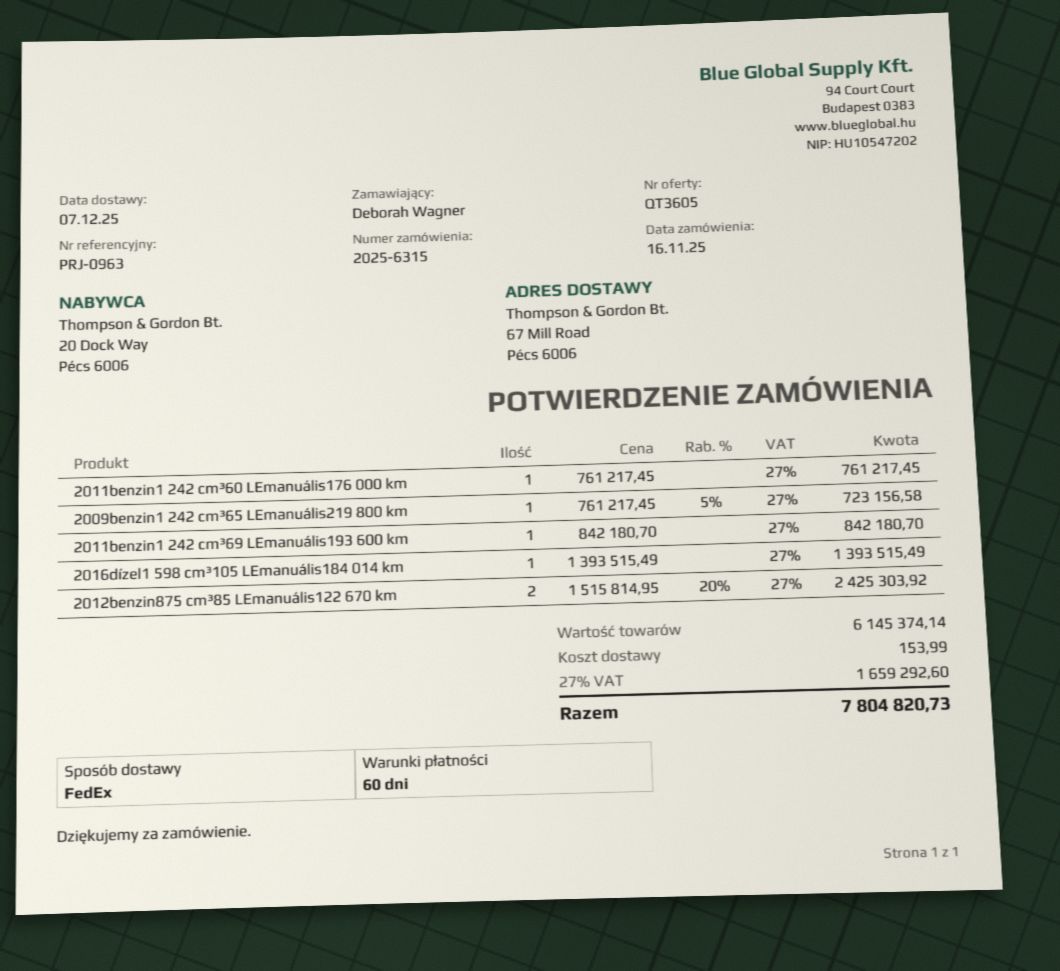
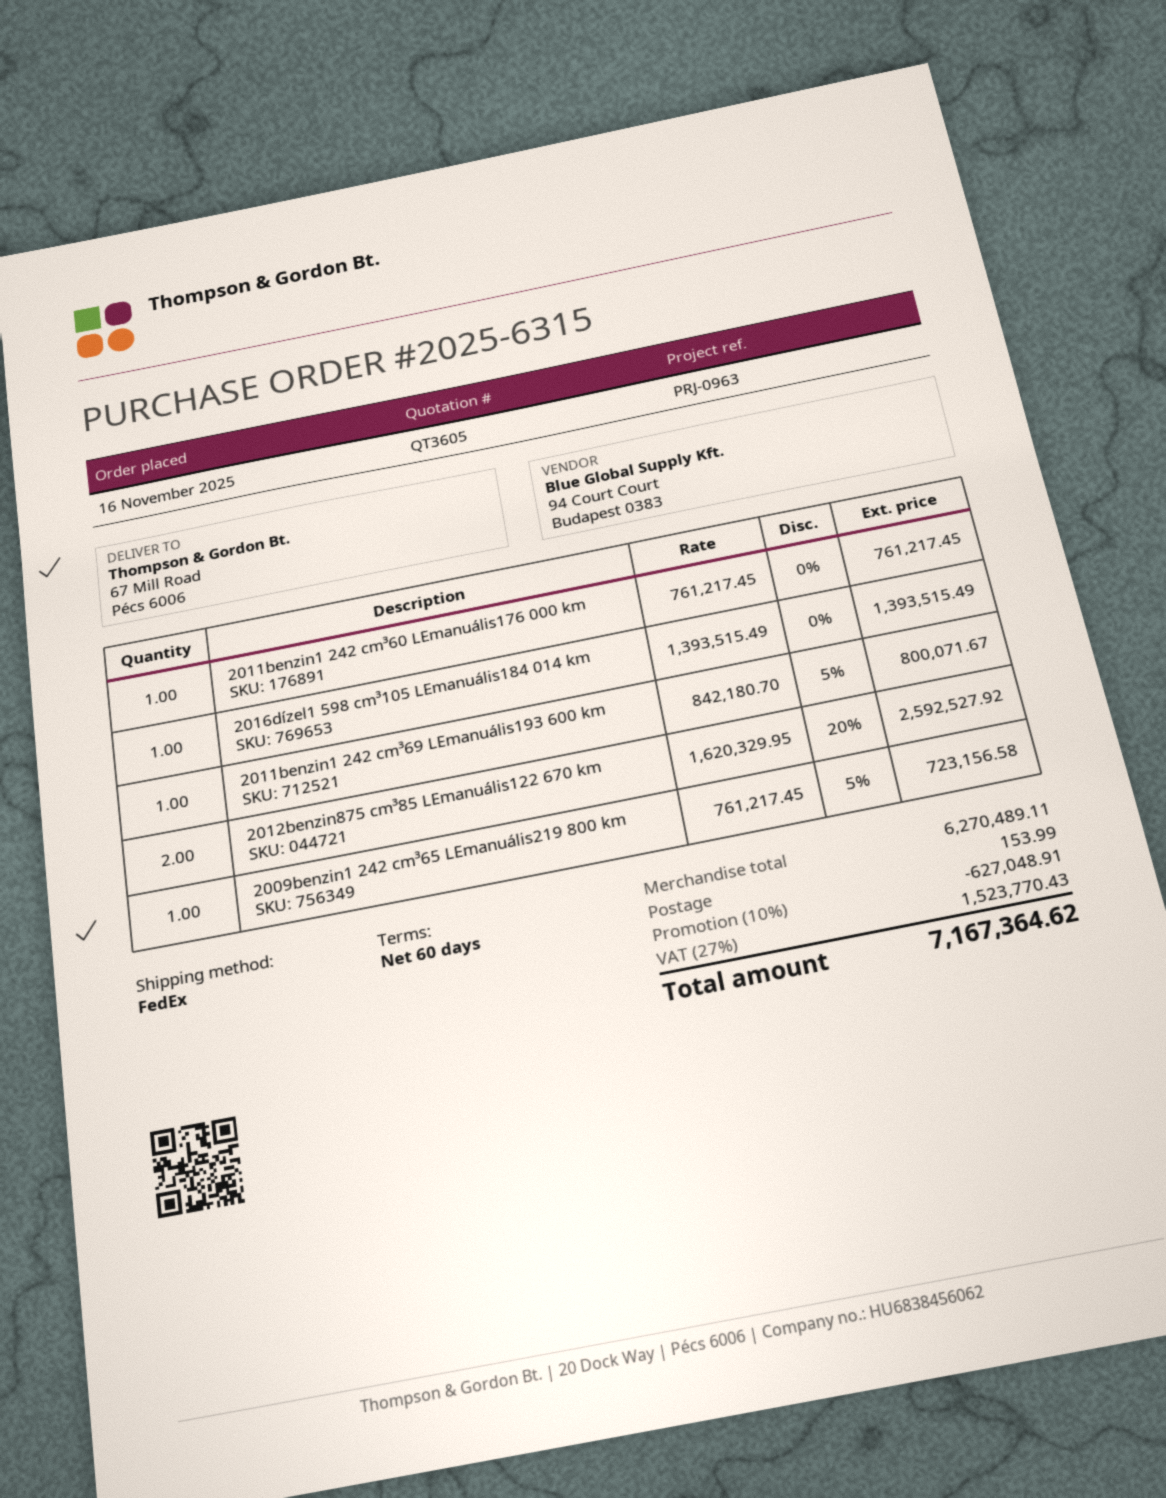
2011benzin1 242 cm³69 LEmanuális193 600 km: 1 x 842180.70 = 842180.70 -> 1 x 842180.70 - 5% = 800071.67
2012benzin875 cm³85 LEmanuális122 670 km: 2 x 1515814.95 - 20% = 2425303.92 -> 2 x 1620329.95 - 20% = 2592527.92
subtotal: 6145374.14 -> 6270489.11
discount: none -> 10% = 627048.91
tax: 27% = 1659292.60 -> 27% = 1523770.43
total: 7804820.73 -> 7167364.62

